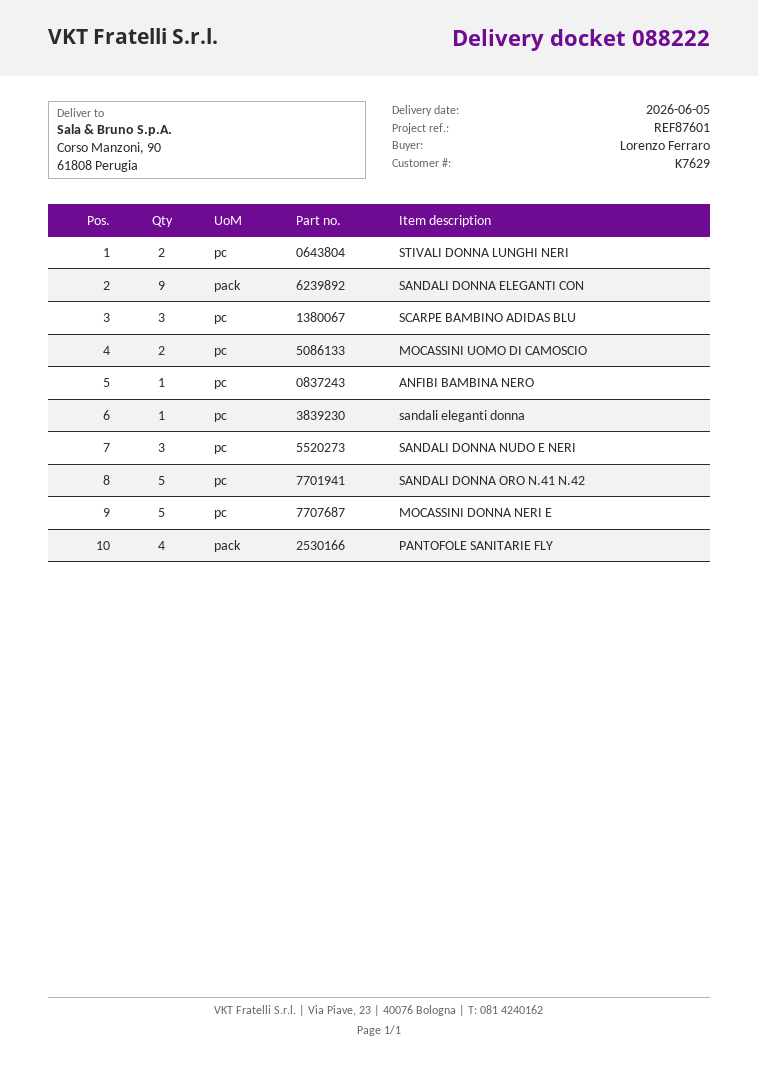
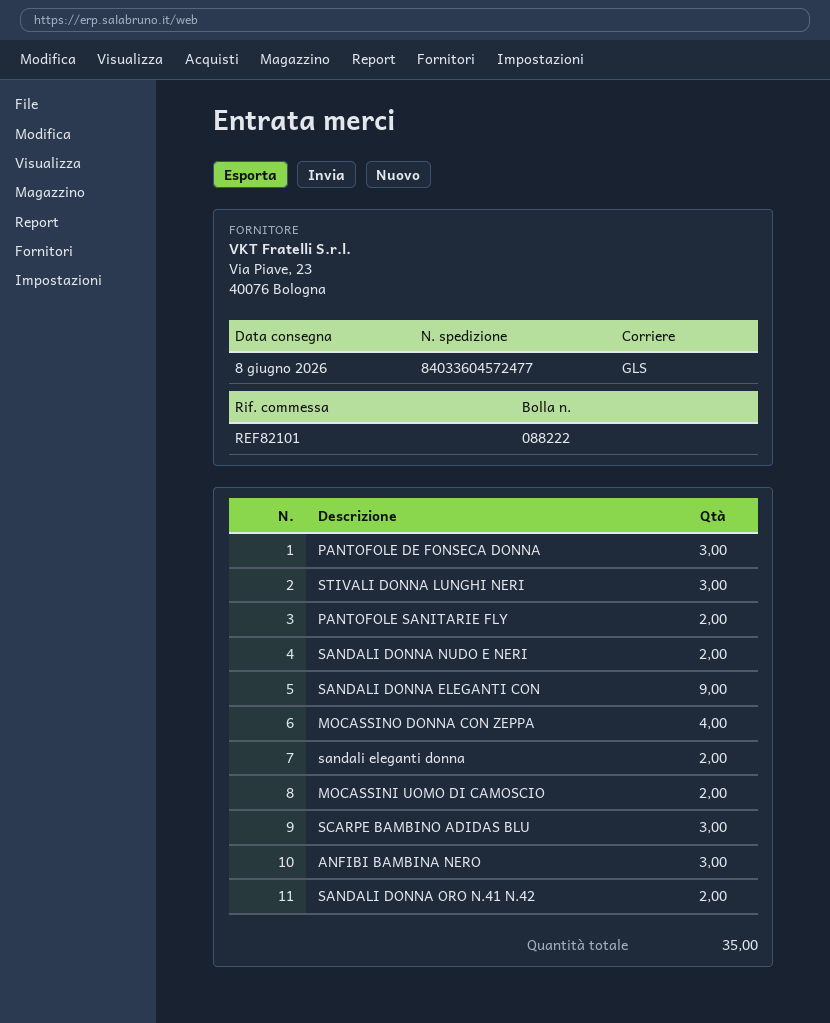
delivery date: 2026-06-05 -> 2026-06-08
reference: REF87601 -> REF82101
STIVALI DONNA LUNGHI NERI: 2 -> 3
ANFIBI BAMBINA NERO: 1 -> 3
sandali eleganti donna: 1 -> 2
SANDALI DONNA NUDO E NERI: 3 -> 2
SANDALI DONNA ORO N.41 N.42: 5 -> 2
MOCASSINI DONNA NERI E: 5 -> none
PANTOFOLE SANITARIE FLY: 4 -> 2
PANTOFOLE DE FONSECA DONNA: none -> 3
MOCASSINO DONNA CON ZEPPA: none -> 4

